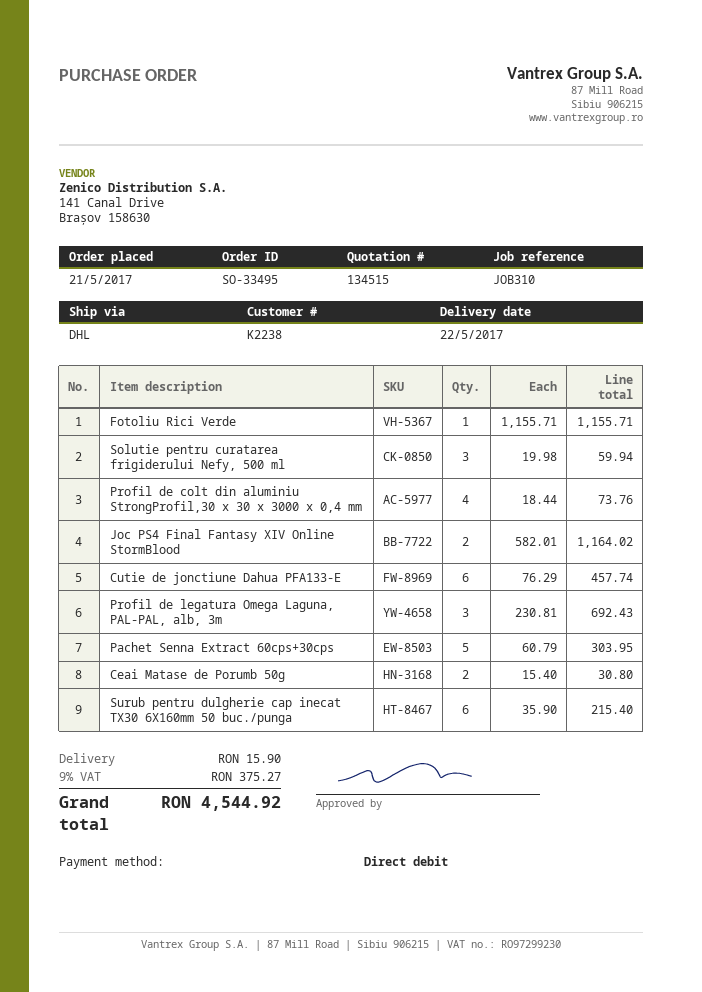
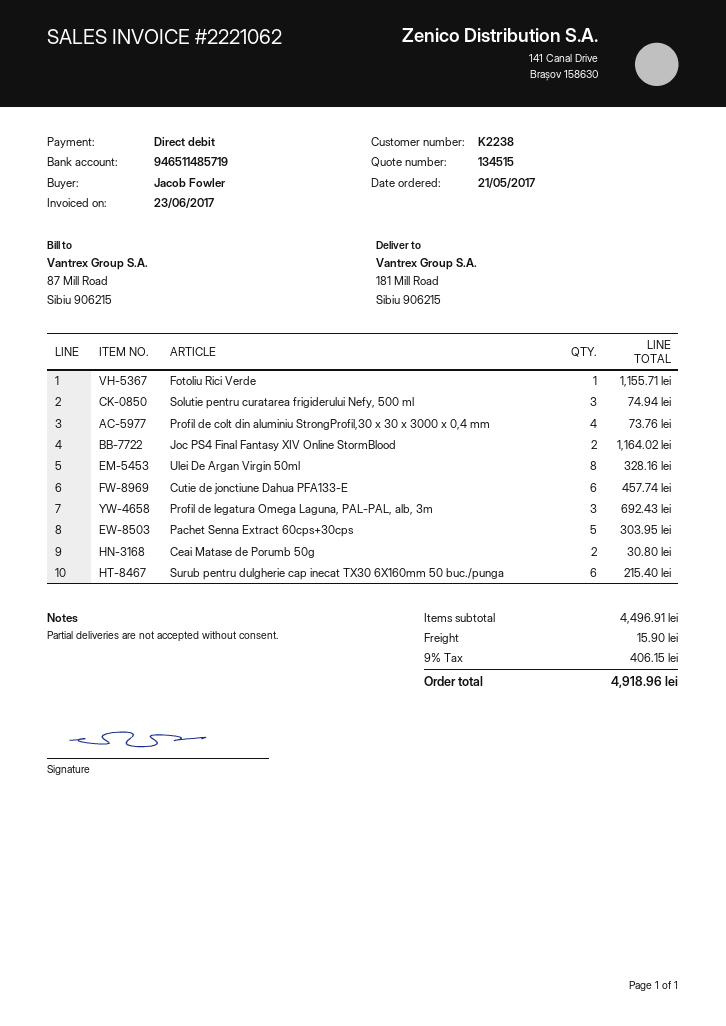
Solutie pentru curatarea frigiderului Nefy, 500 ml: 3 for 59.94 -> 3 for 74.94
Ulei De Argan Virgin 50ml: none -> 8 for 328.16
tax: 9% = 375.27 -> 9% = 406.15
total: 4544.92 -> 4918.96

